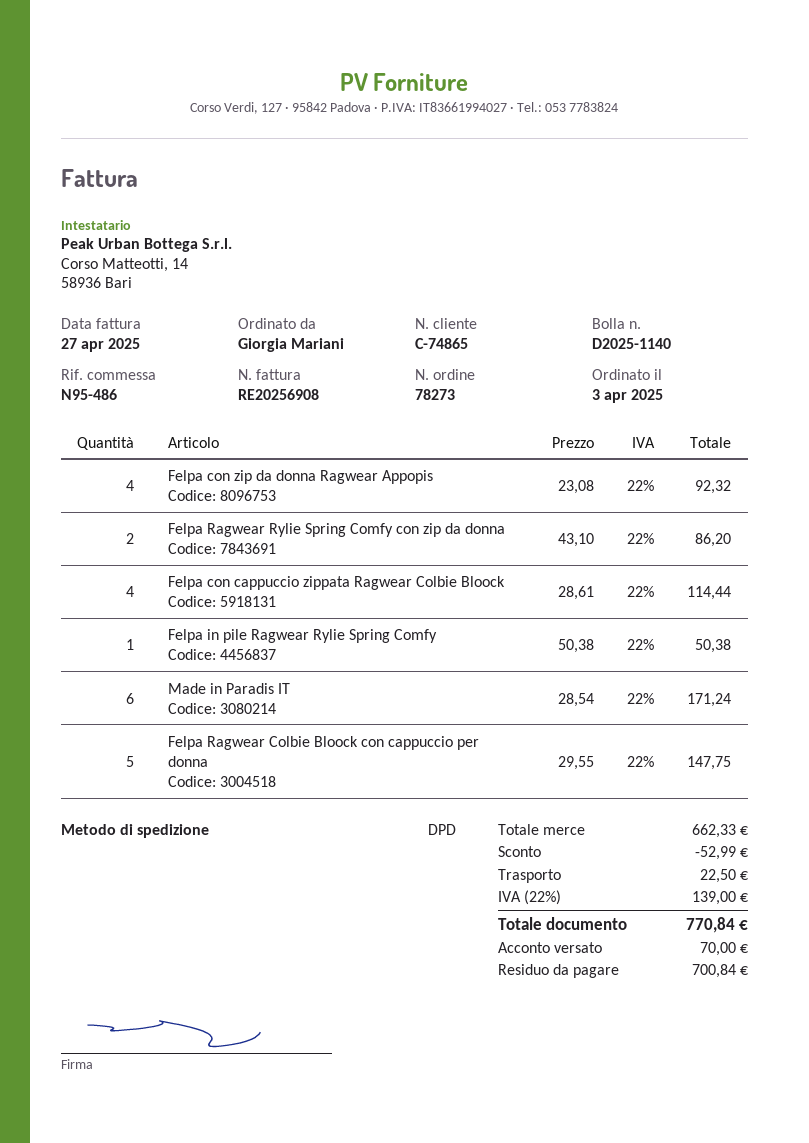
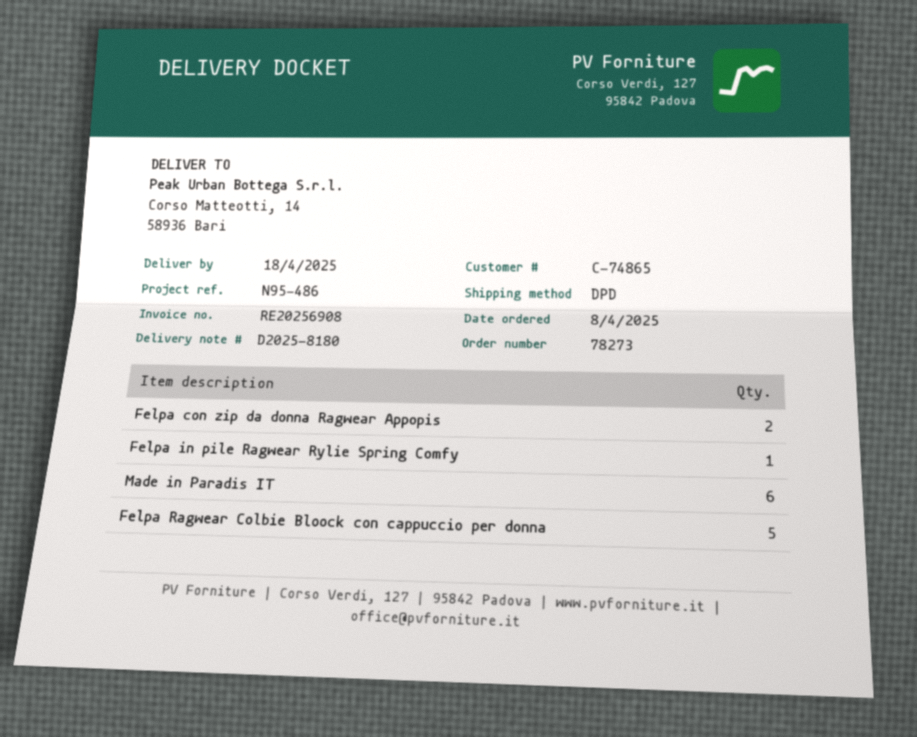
order date: 2025-04-03 -> 2025-04-08
delivery note number: D2025-1140 -> D2025-8180
Felpa con zip da donna Ragwear Appopis: 4 -> 2
Felpa Ragwear Rylie Spring Comfy con zip da donna: 2 -> none
Felpa con cappuccio zippata Ragwear Colbie Bloock: 4 -> none

